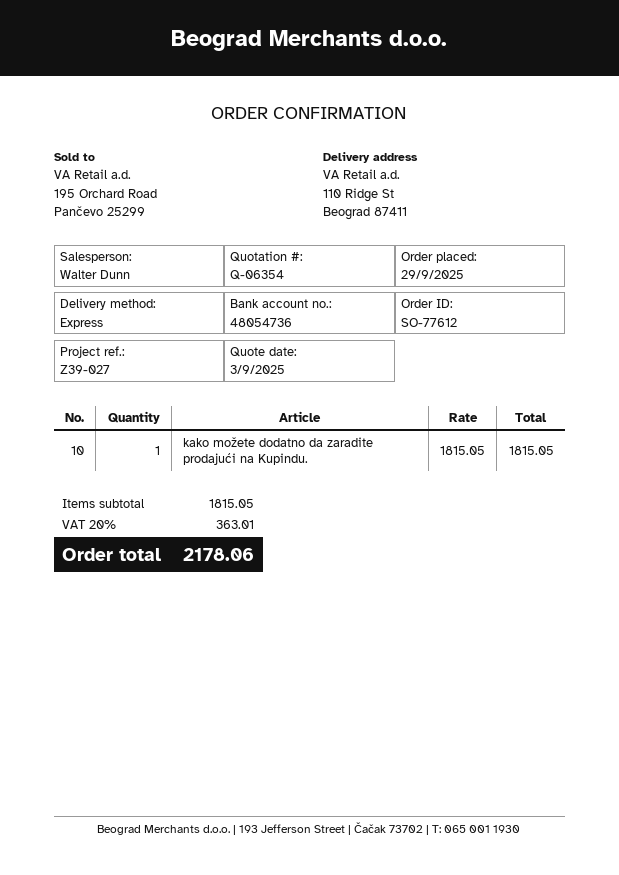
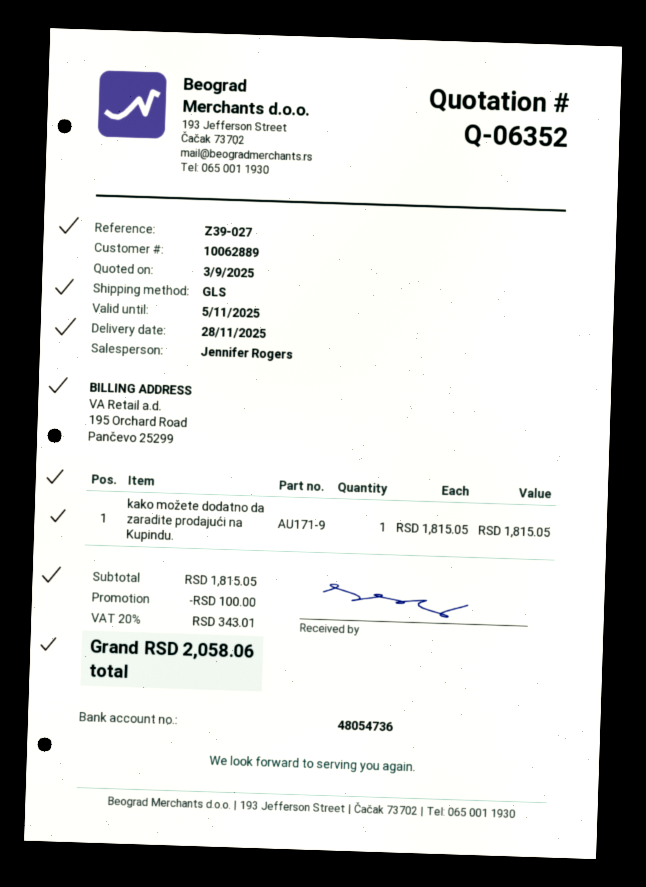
quote number: Q-06354 -> Q-06352
sales rep: Walter Dunn -> Jennifer Rogers
shipping method: express -> GLS
discount: none -> 100.00
tax: 20% = 363.01 -> 20% = 343.01
total: 2178.06 -> 2058.06

